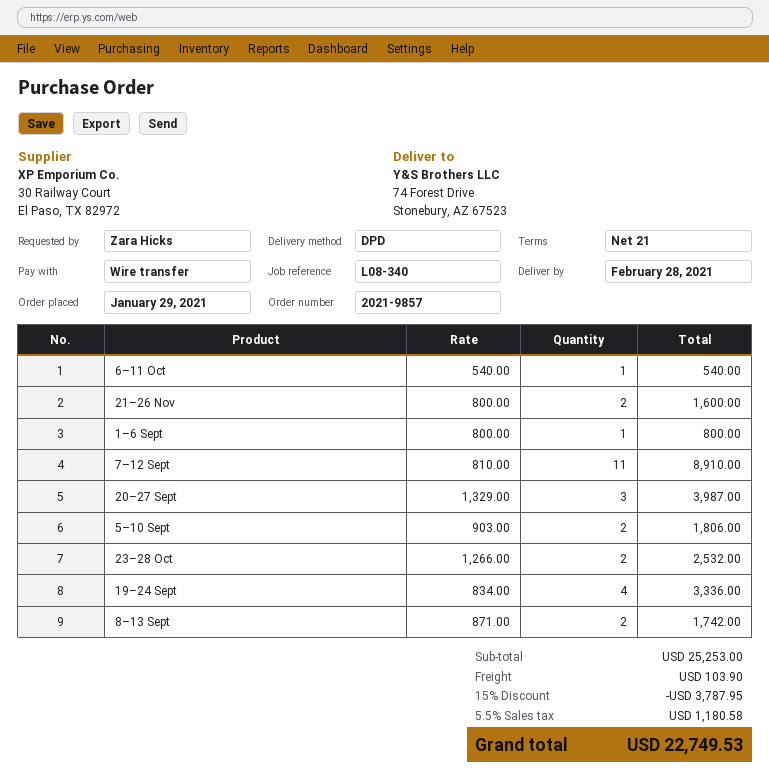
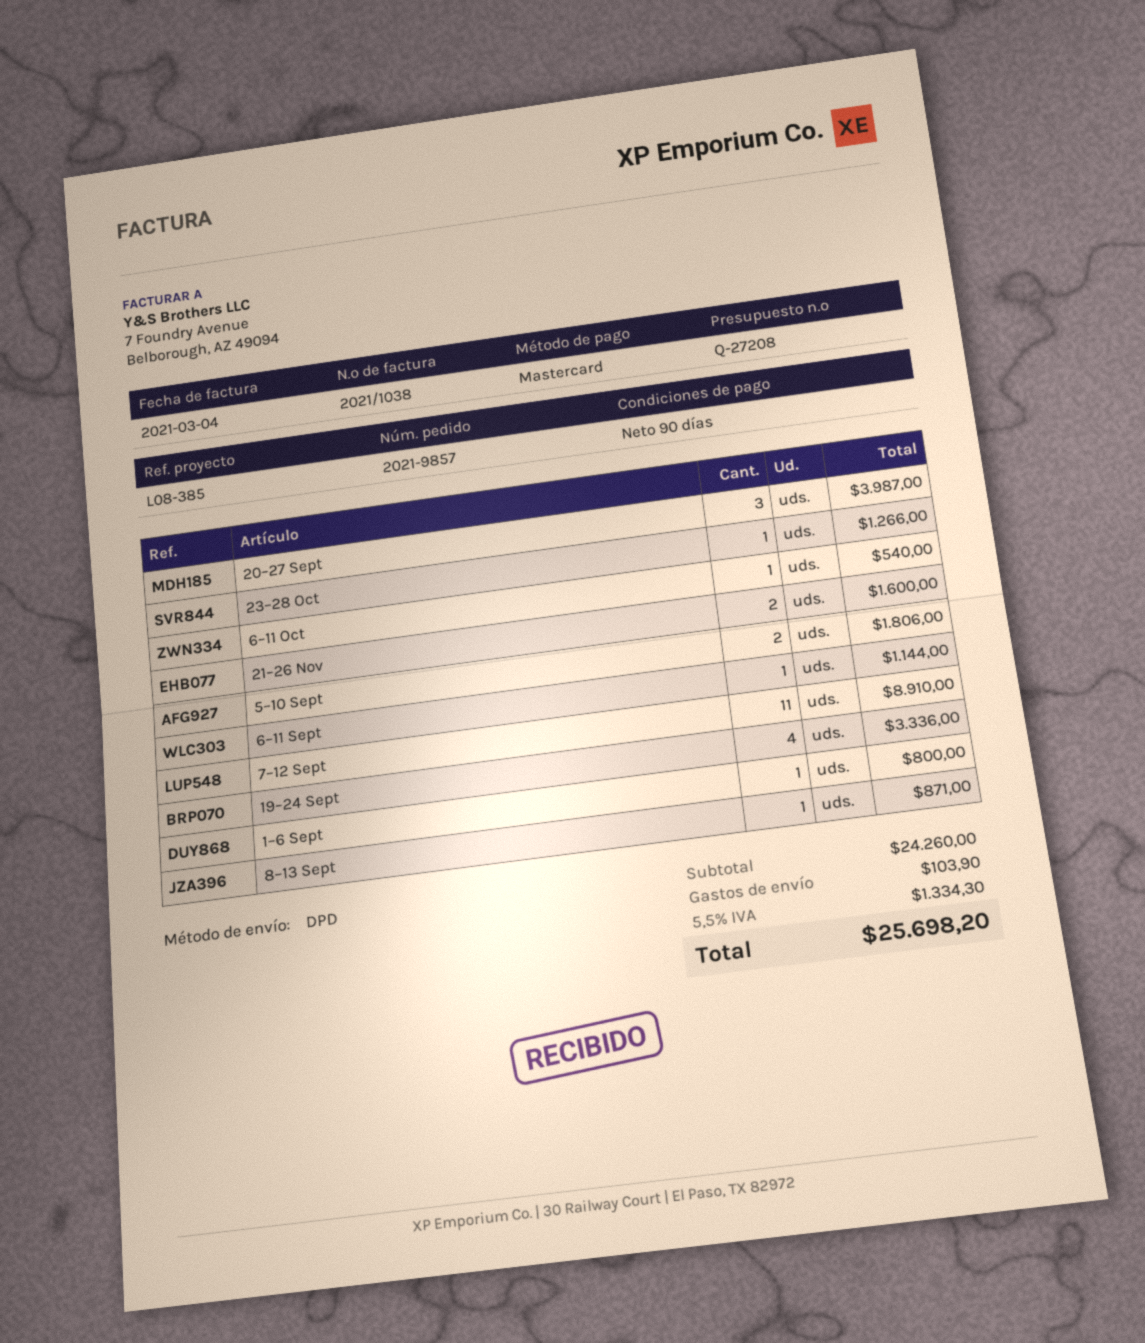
payment terms: 21 days -> 90 days
reference: L08-340 -> L08-385
payment method: bank transfer -> Mastercard
23–28 Oct: 2 for 2532.00 -> 1 for 1266.00
8–13 Sept: 2 for 1742.00 -> 1 for 871.00
6–11 Sept: none -> 1 for 1144.00
subtotal: 25253.00 -> 24260.00
discount: 15% = 3787.95 -> none
tax: 5.5% = 1180.58 -> 5.5% = 1334.30
total: 22749.53 -> 25698.20

